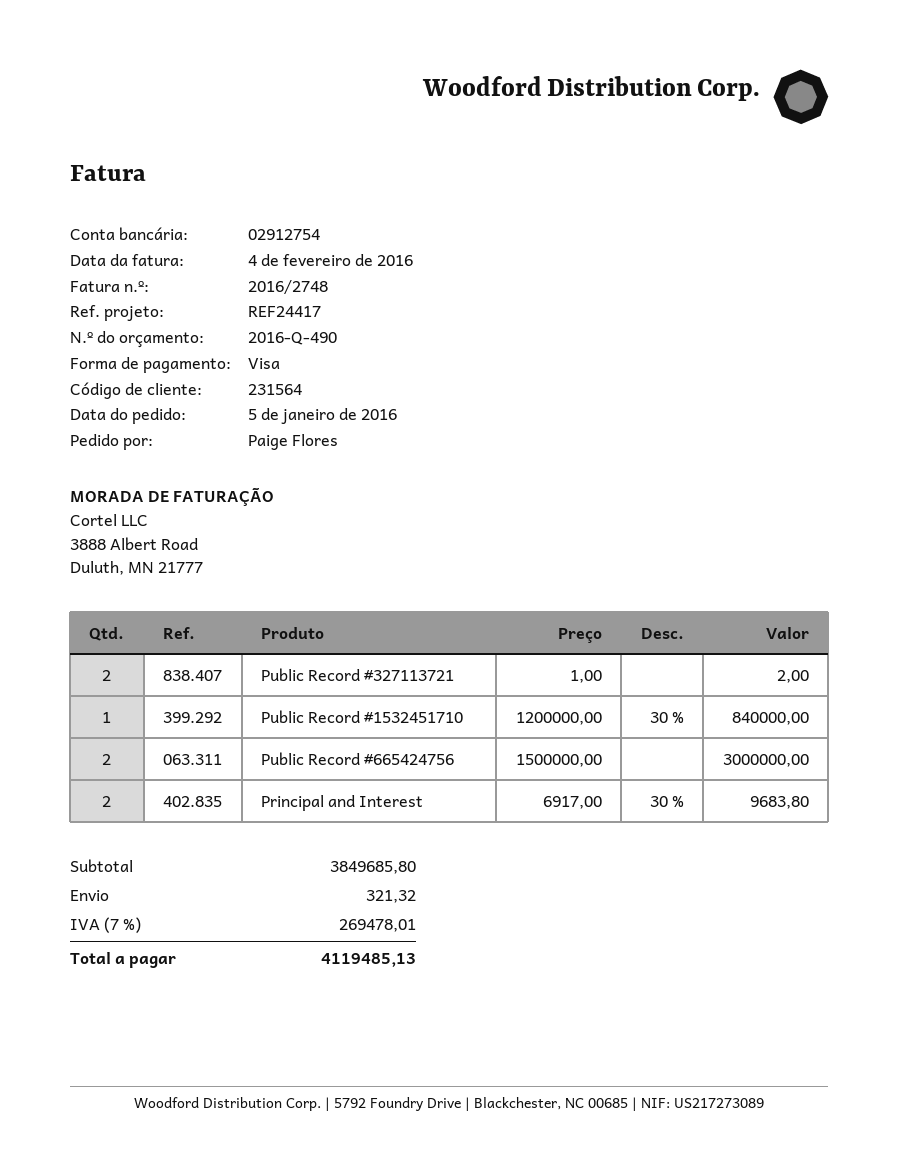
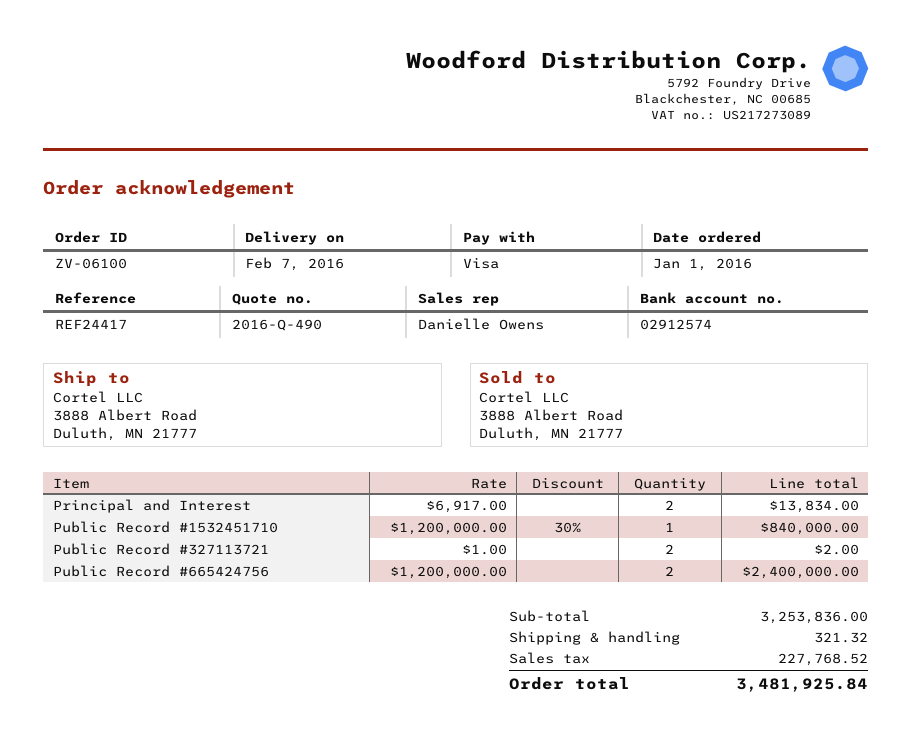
order date: 2016-01-05 -> 2016-01-01
bank account: 02912754 -> 02912574
Public Record #665424756: 2 x 1500000.00 = 3000000.00 -> 2 x 1200000.00 = 2400000.00
Principal and Interest: 2 x 6917.00 - 30% = 9683.80 -> 2 x 6917.00 = 13834.00
subtotal: 3849685.80 -> 3253836.00
tax: 269478.01 -> 227768.52
total: 4119485.13 -> 3481925.84

